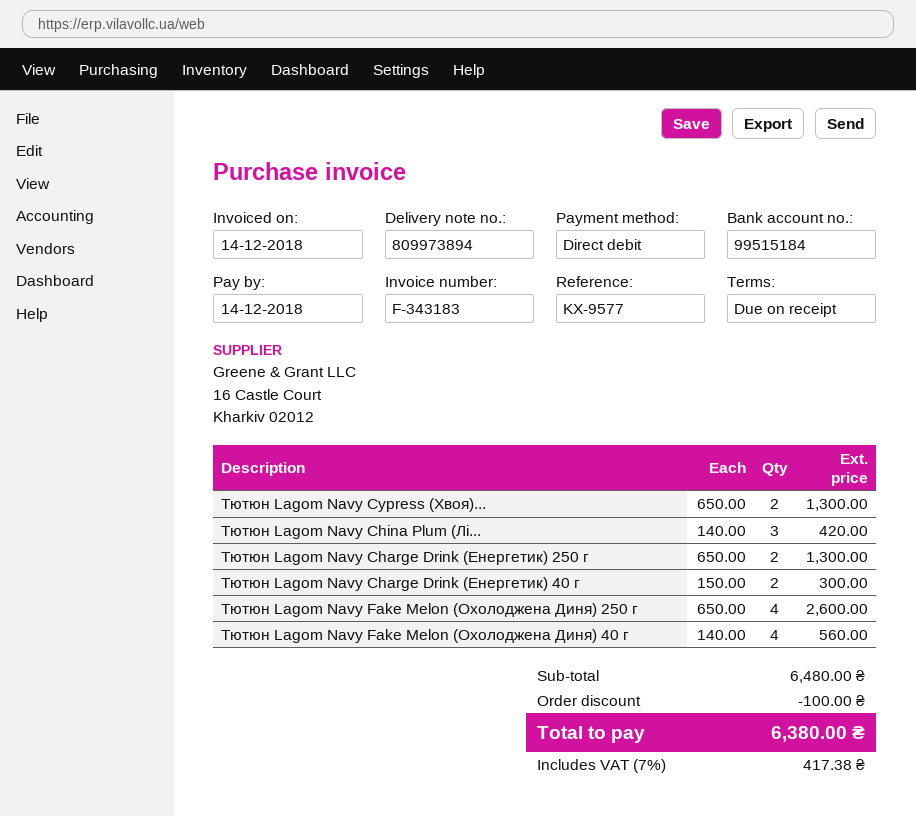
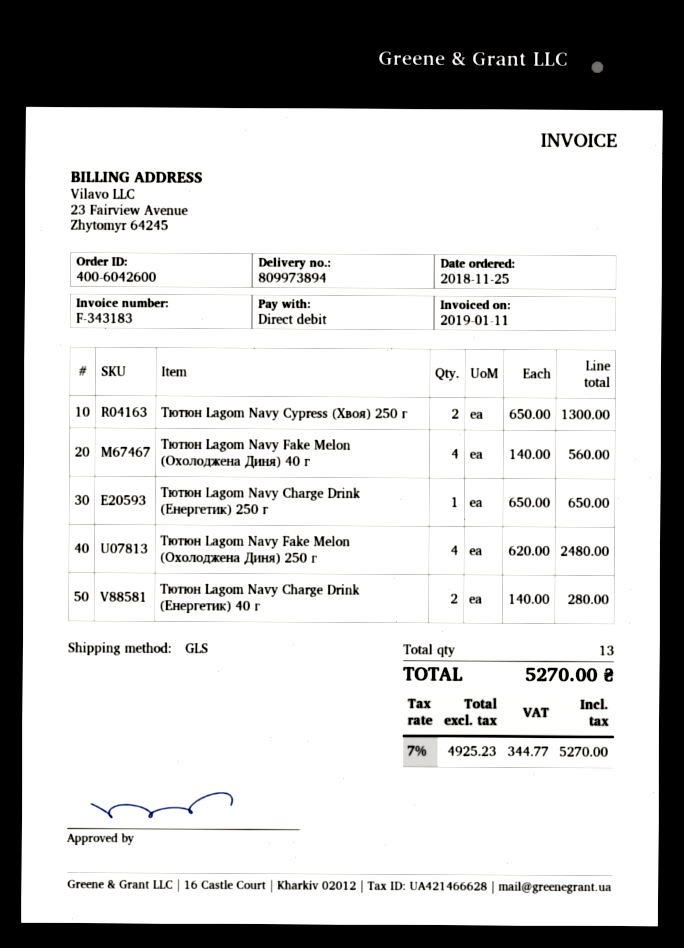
invoice date: 2018-12-14 -> 2019-01-11
Тютюн Lagom Navy China Plum (Лі...: 3 x 140.00 = 420.00 -> none
Тютюн Lagom Navy Charge Drink (Енергетик) 250 г: 2 x 650.00 = 1300.00 -> 1 x 650.00 = 650.00
Тютюн Lagom Navy Charge Drink (Енергетик) 40 г: 2 x 150.00 = 300.00 -> 2 x 140.00 = 280.00
Тютюн Lagom Navy Fake Melon (Охолоджена Диня) 250 г: 4 x 650.00 = 2600.00 -> 4 x 620.00 = 2480.00
discount: 100.00 -> none
tax: 7% = 417.38 -> 7% = 344.77
total: 6380.00 -> 5270.00

